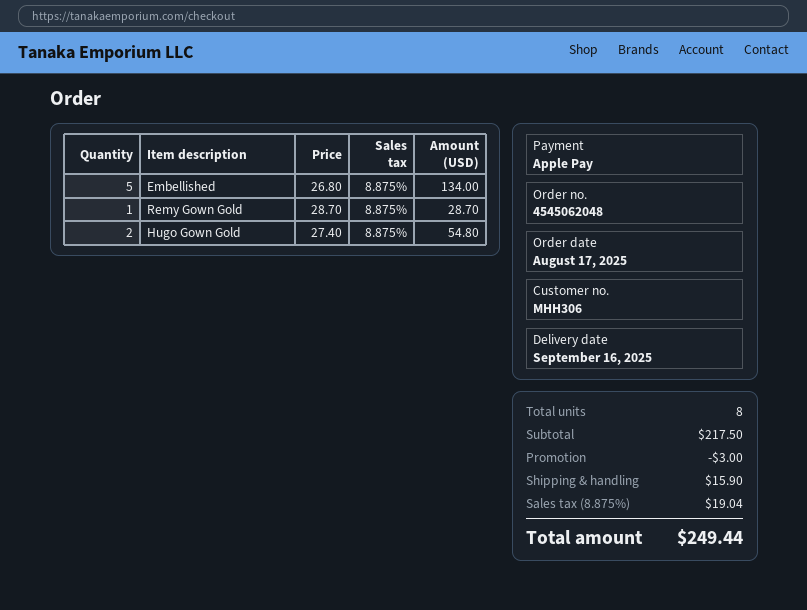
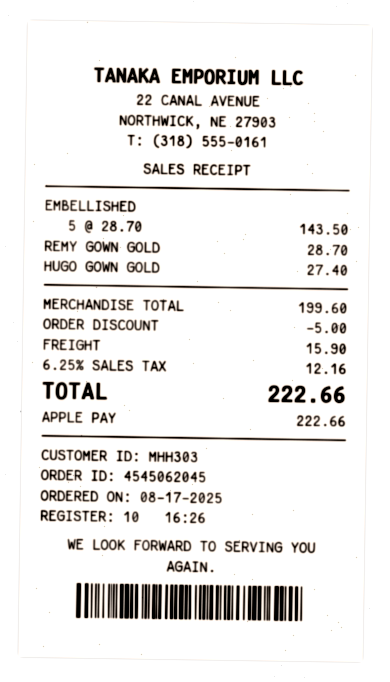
order number: 4545062048 -> 4545062045
customer number: MHH306 -> MHH303
Embellished: 5 x 26.80 = 134.00 -> 5 x 28.70 = 143.50
Hugo Gown Gold: 2 x 27.40 = 54.80 -> 1 x 27.40 = 27.40
subtotal: 217.50 -> 199.60
discount: 3.00 -> 5.00
tax: 8.875% = 19.04 -> 6.25% = 12.16
total: 249.44 -> 222.66

